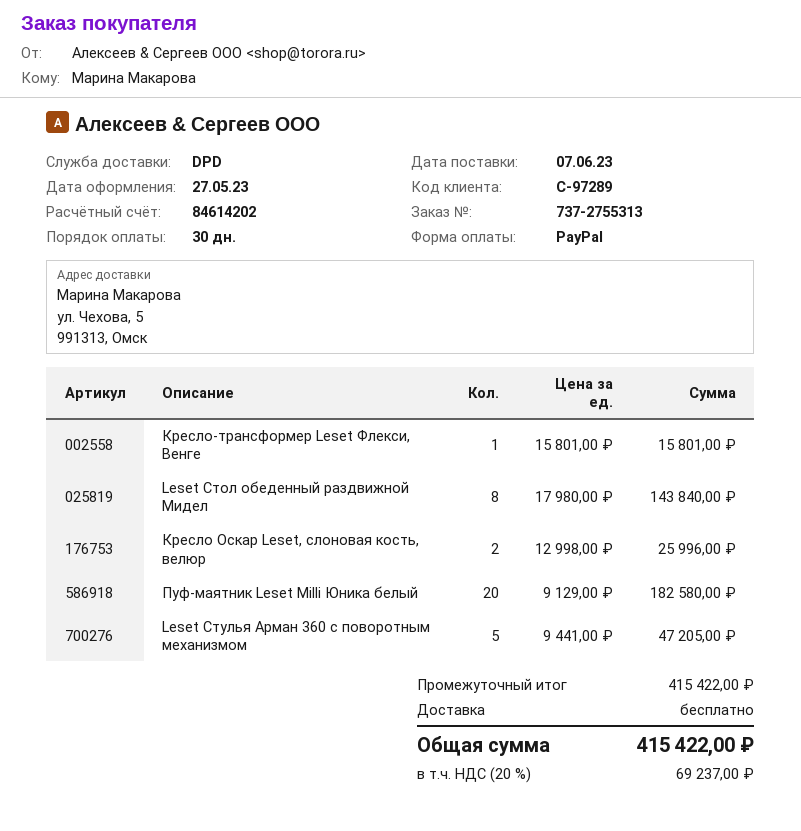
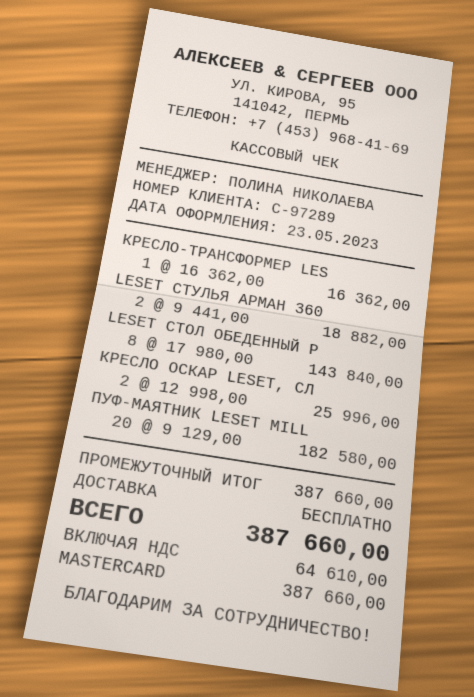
order date: 2023-05-27 -> 2023-05-23
payment method: PayPal -> Mastercard
Кресло-трансформер Leset Флекси, Венге: 1 x 15801.00 = 15801.00 -> 1 x 16362.00 = 16362.00
Leset Стулья Арман 360 с поворотным механизмом: 5 x 9441.00 = 47205.00 -> 2 x 9441.00 = 18882.00
subtotal: 415422.00 -> 387660.00
tax: 69237.00 -> 64610.00
total: 415422.00 -> 387660.00

